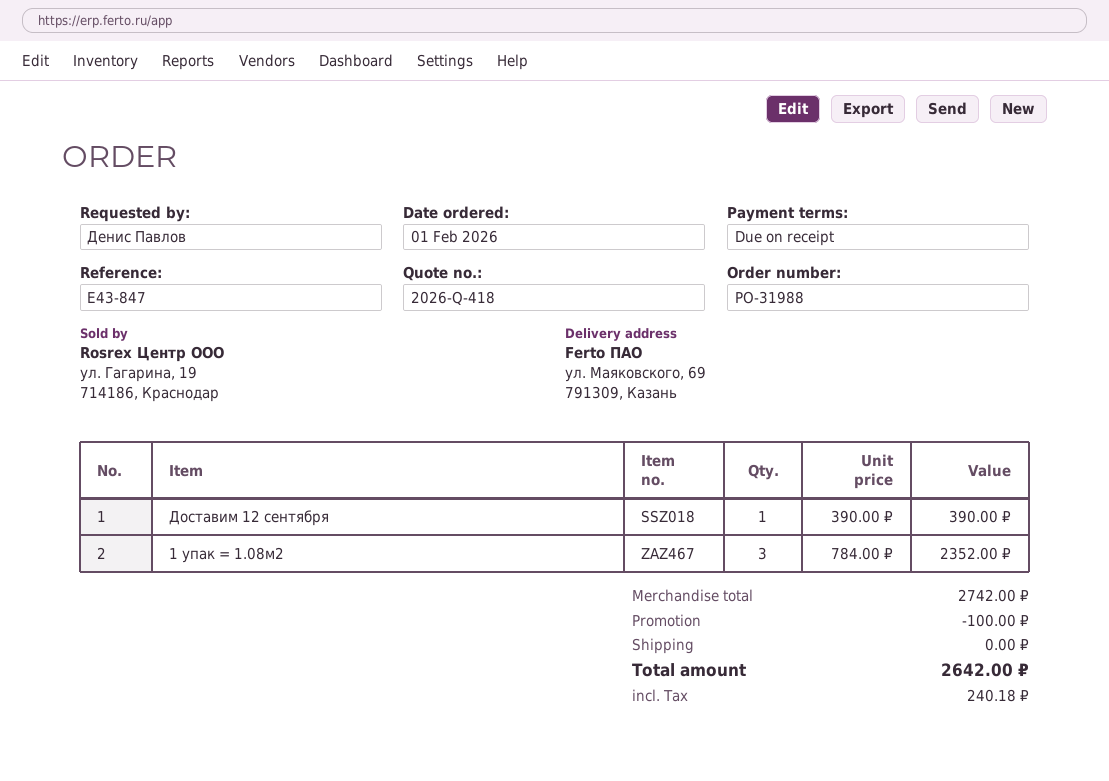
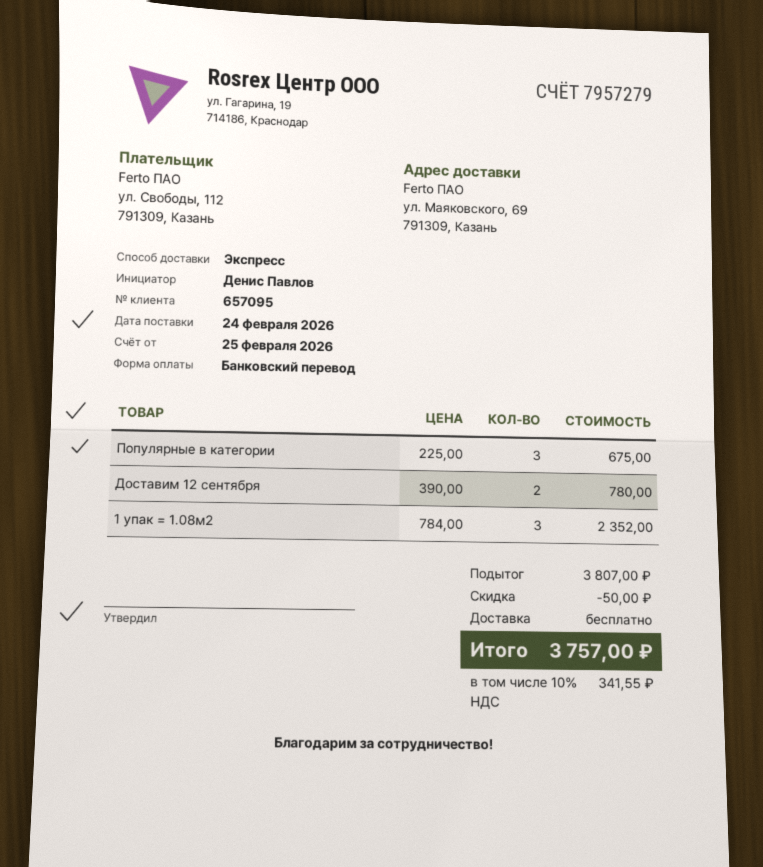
Доставим 12 сентября: 1 x 390.00 = 390.00 -> 2 x 390.00 = 780.00
Популярные в категории: none -> 3 x 225.00 = 675.00
subtotal: 2742.00 -> 3807.00
discount: 100.00 -> 50.00
tax: 240.18 -> 341.55
total: 2642.00 -> 3757.00

